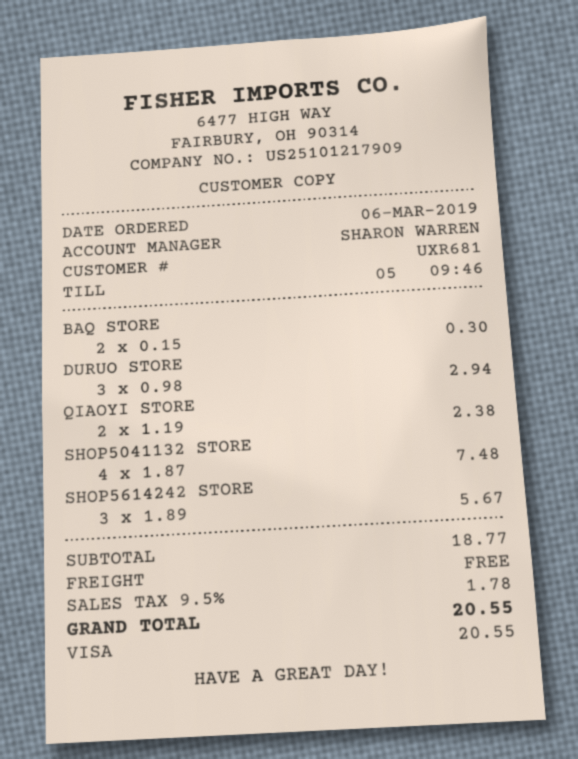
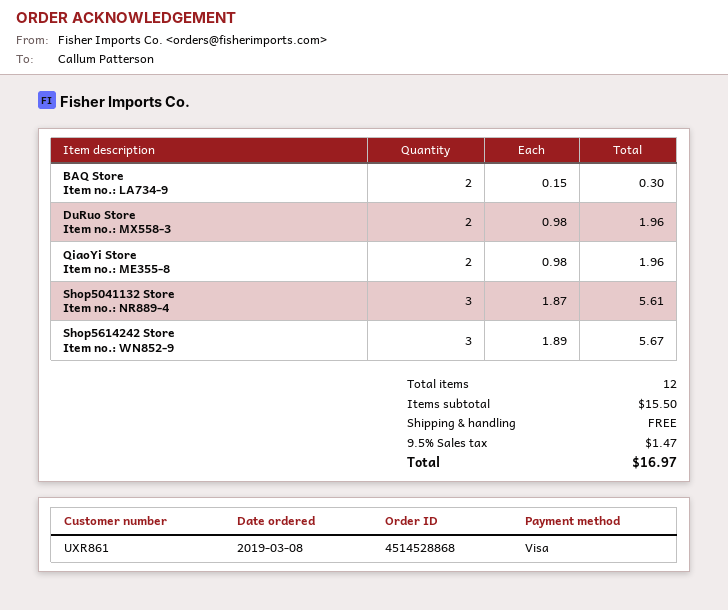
order date: 2019-03-06 -> 2019-03-08
customer number: UXR681 -> UXR861
DURUO STORE: 3 x 0.98 = 2.94 -> 2 x 0.98 = 1.96
QIAOYI STORE: 2 x 1.19 = 2.38 -> 2 x 0.98 = 1.96
SHOP5041132 STORE: 4 x 1.87 = 7.48 -> 3 x 1.87 = 5.61
subtotal: 18.77 -> 15.50
tax: 9.5% = 1.78 -> 9.5% = 1.47
total: 20.55 -> 16.97

